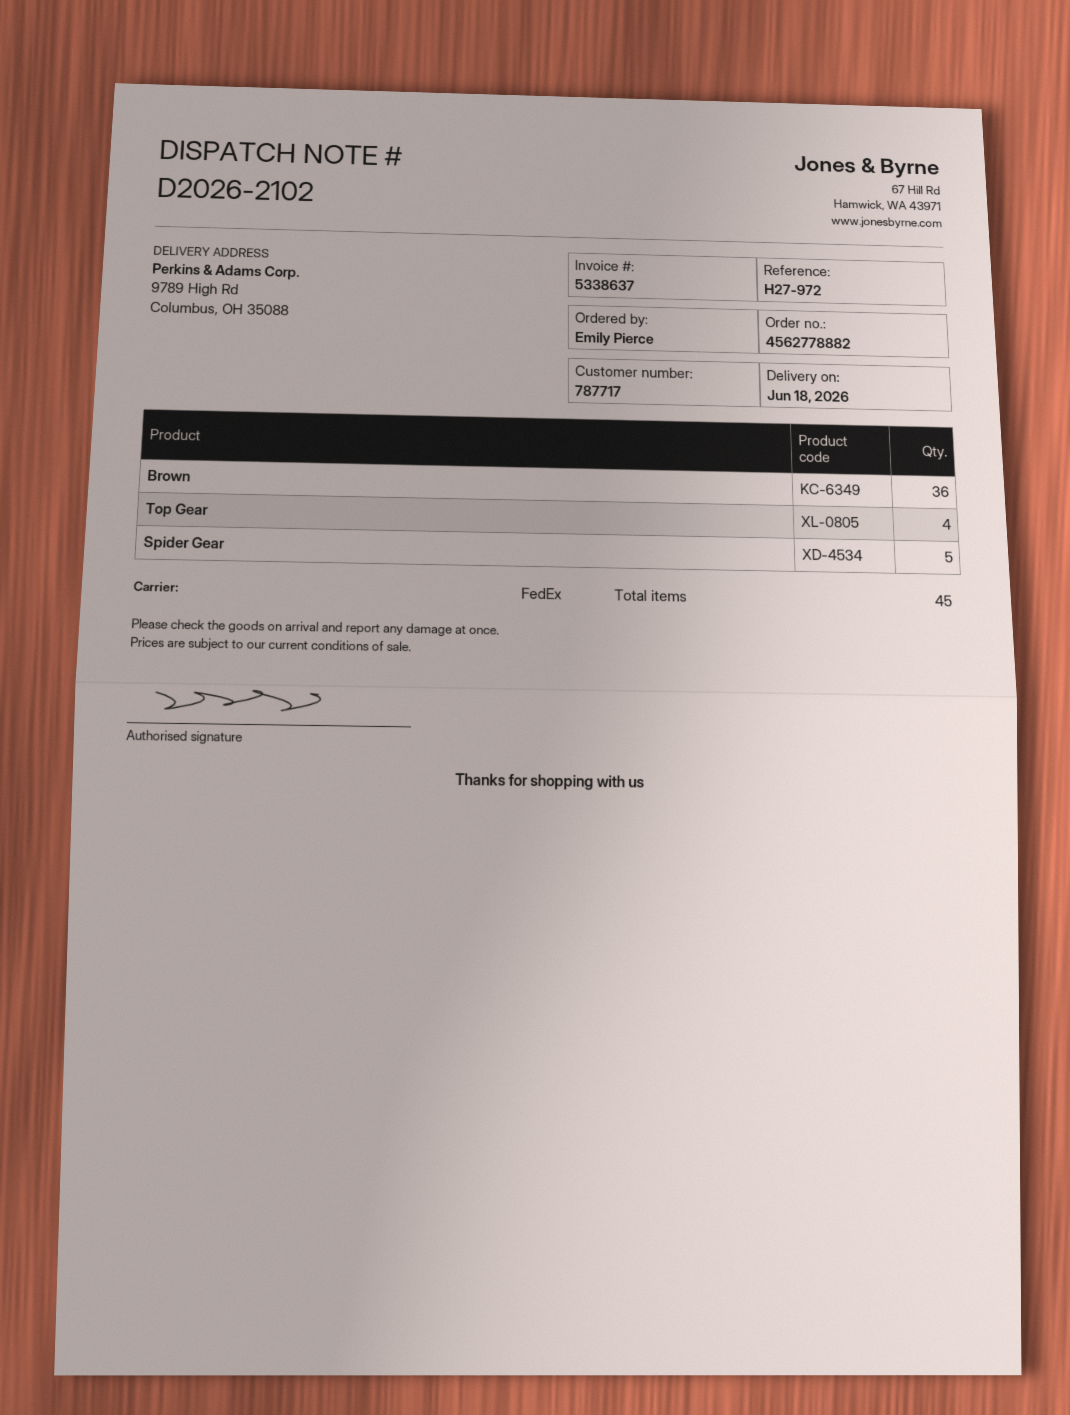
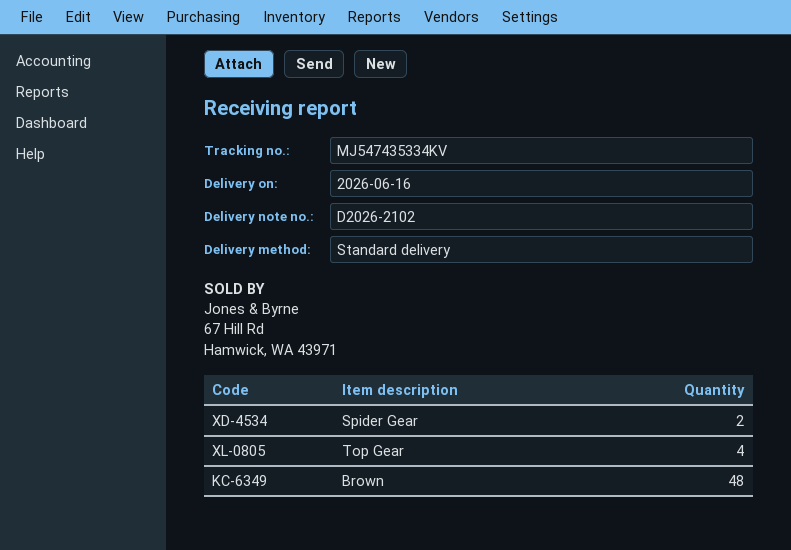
delivery date: 2026-06-18 -> 2026-06-16
shipping method: FedEx -> standard
Brown: 36 -> 48
Spider Gear: 5 -> 2

